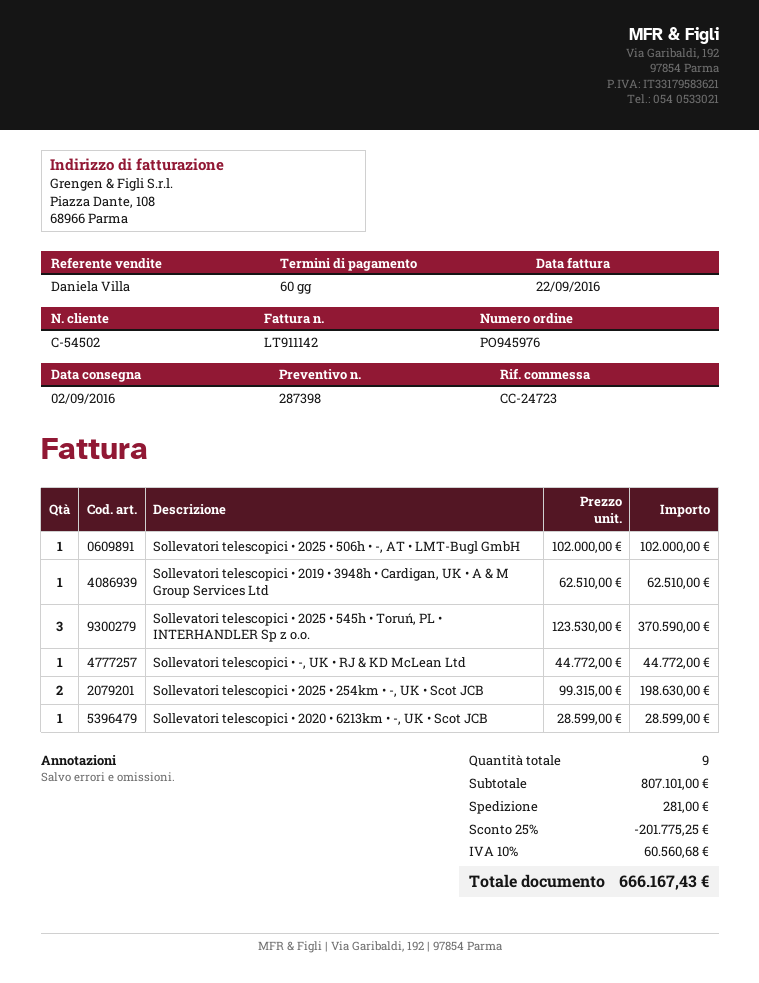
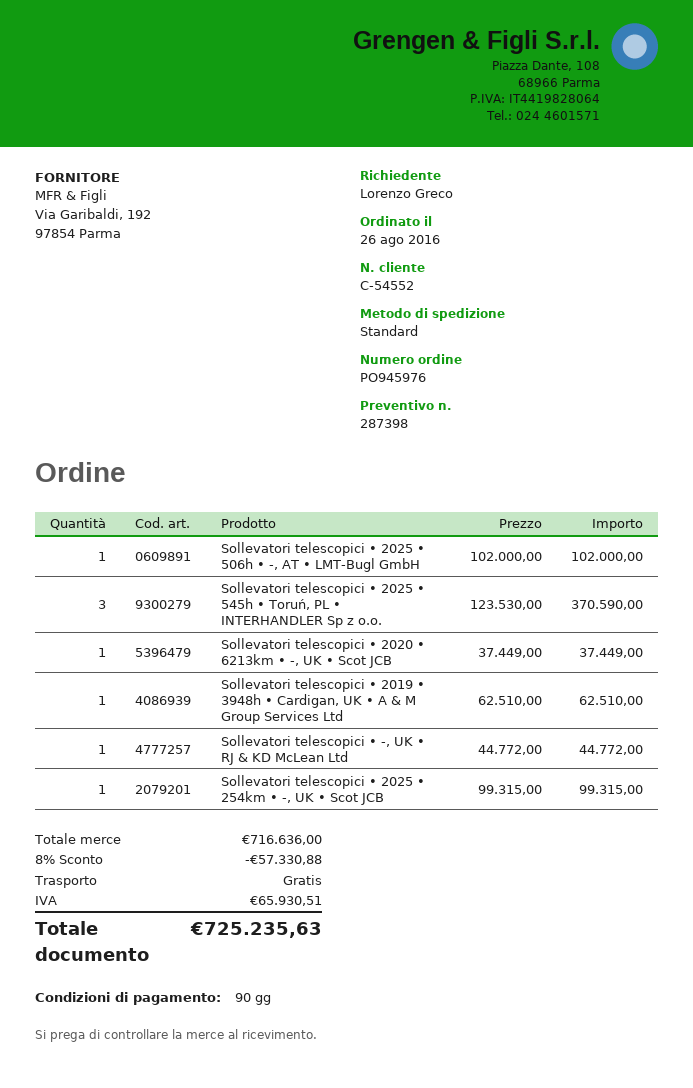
payment terms: 60 days -> 90 days
customer number: C-54502 -> C-54552
Sollevatori telescopici • 2025 • 254km • -, UK • Scot JCB: 2 x 99315.00 = 198630.00 -> 1 x 99315.00 = 99315.00
Sollevatori telescopici • 2020 • 6213km • -, UK • Scot JCB: 1 x 28599.00 = 28599.00 -> 1 x 37449.00 = 37449.00
subtotal: 807101.00 -> 716636.00
discount: 25% = 201775.25 -> 8% = 57330.88
shipping: 281.00 -> 0.00
tax: 60560.68 -> 65930.51
total: 666167.43 -> 725235.63

